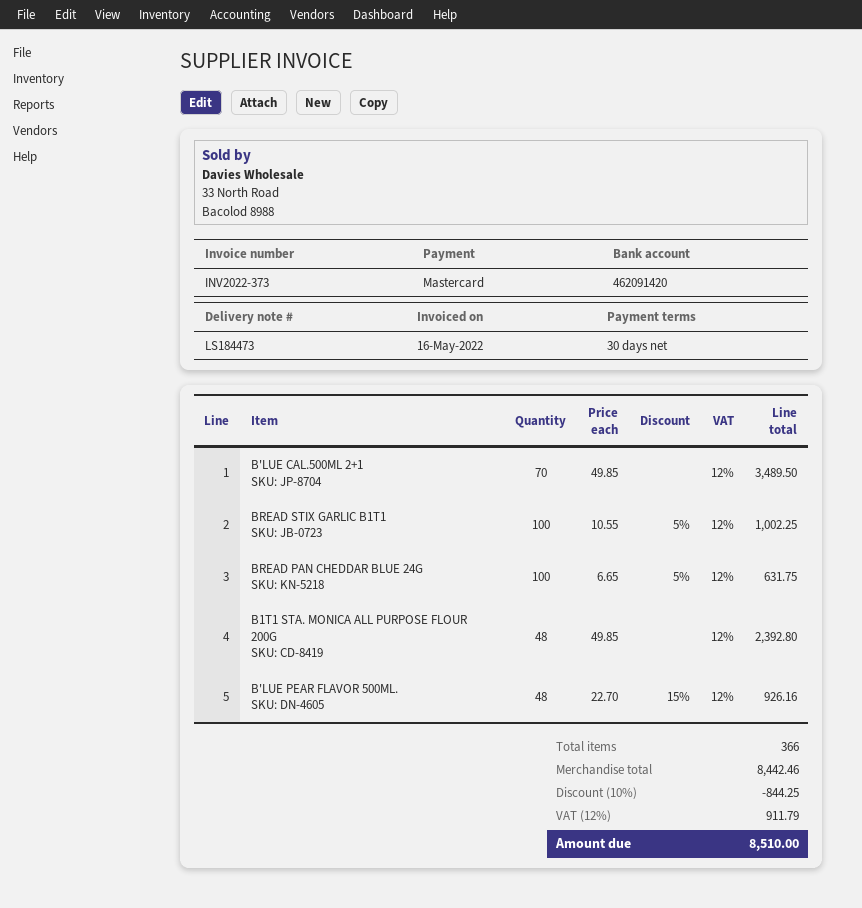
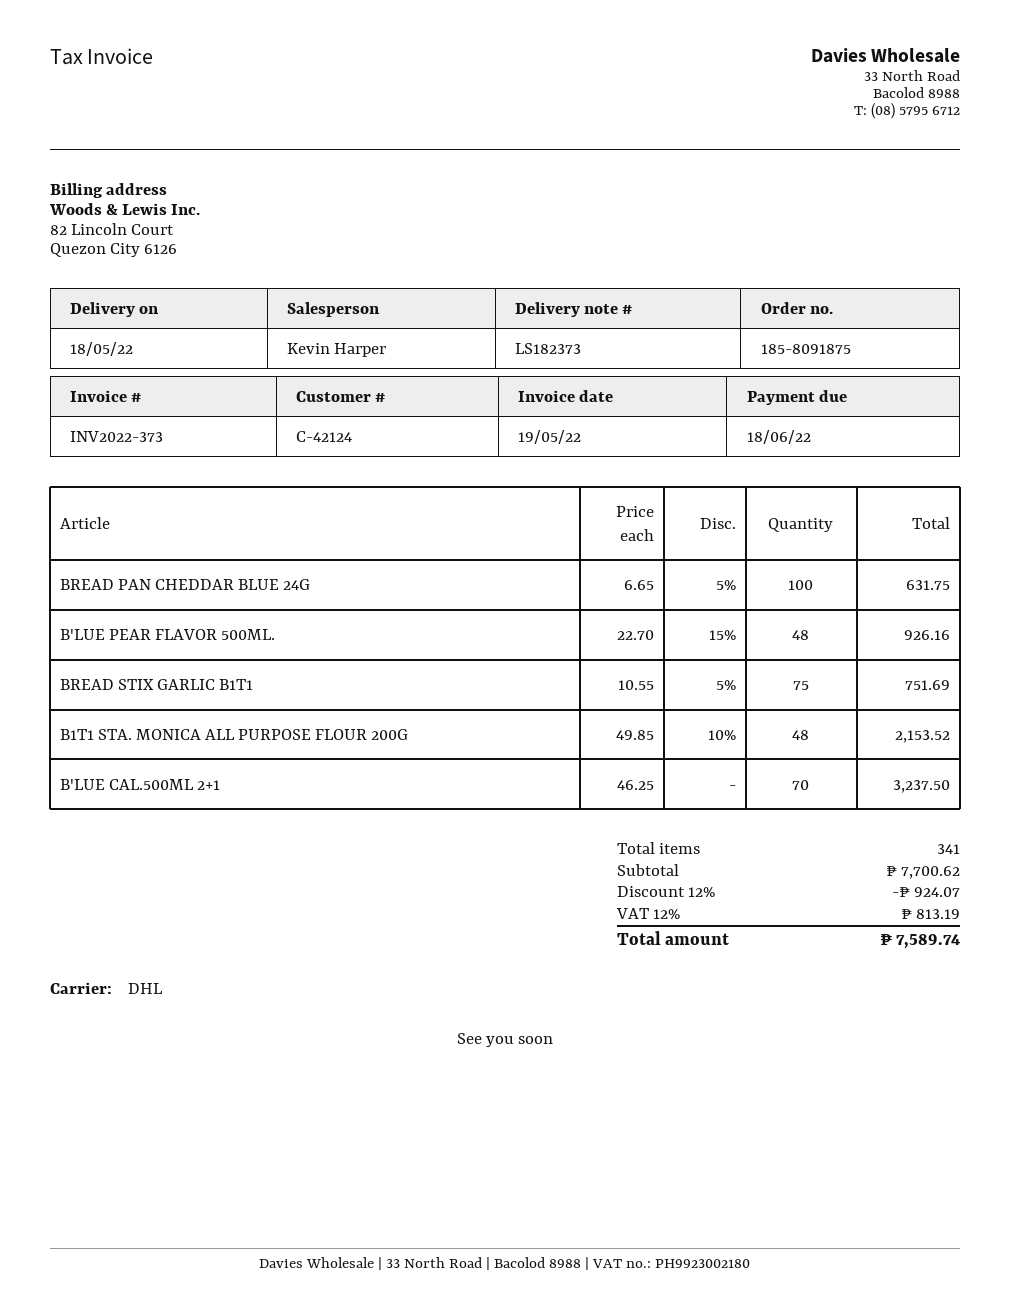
delivery note number: LS184473 -> LS182373
invoice date: 2022-05-16 -> 2022-05-19
B'LUE CAL.500ML 2+1: 70 x 49.85 = 3489.50 -> 70 x 46.25 = 3237.50
BREAD STIX GARLIC B1T1: 100 x 10.55 - 5% = 1002.25 -> 75 x 10.55 - 5% = 751.69
B1T1 STA. MONICA ALL PURPOSE FLOUR 200G: 48 x 49.85 = 2392.80 -> 48 x 49.85 - 10% = 2153.52
total quantity: 366 -> 341
subtotal: 8442.46 -> 7700.62
discount: 10% = 844.25 -> 12% = 924.07
tax: 12% = 911.79 -> 12% = 813.19
total: 8510.00 -> 7589.74

